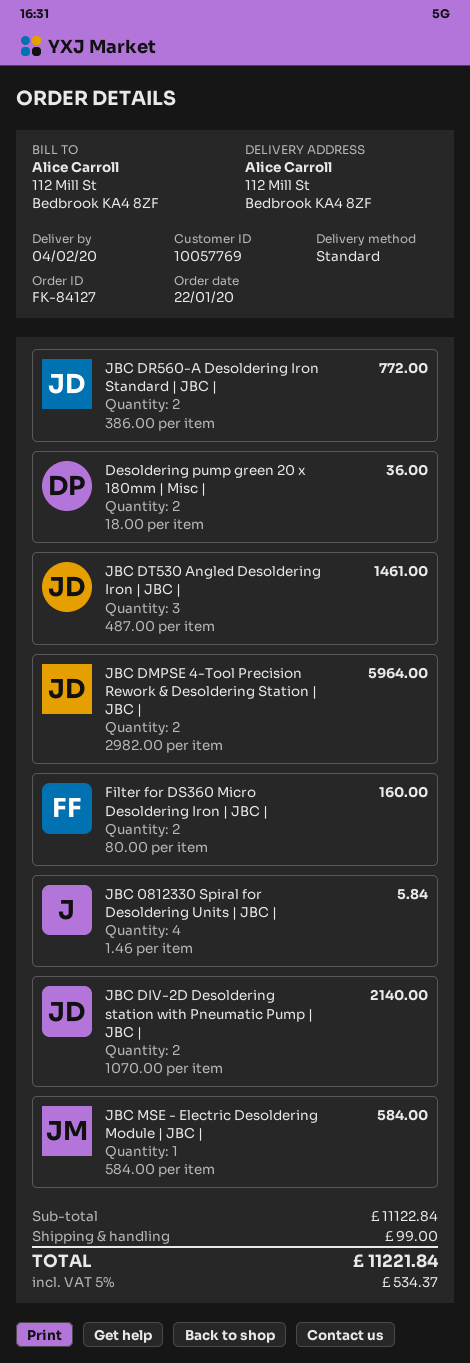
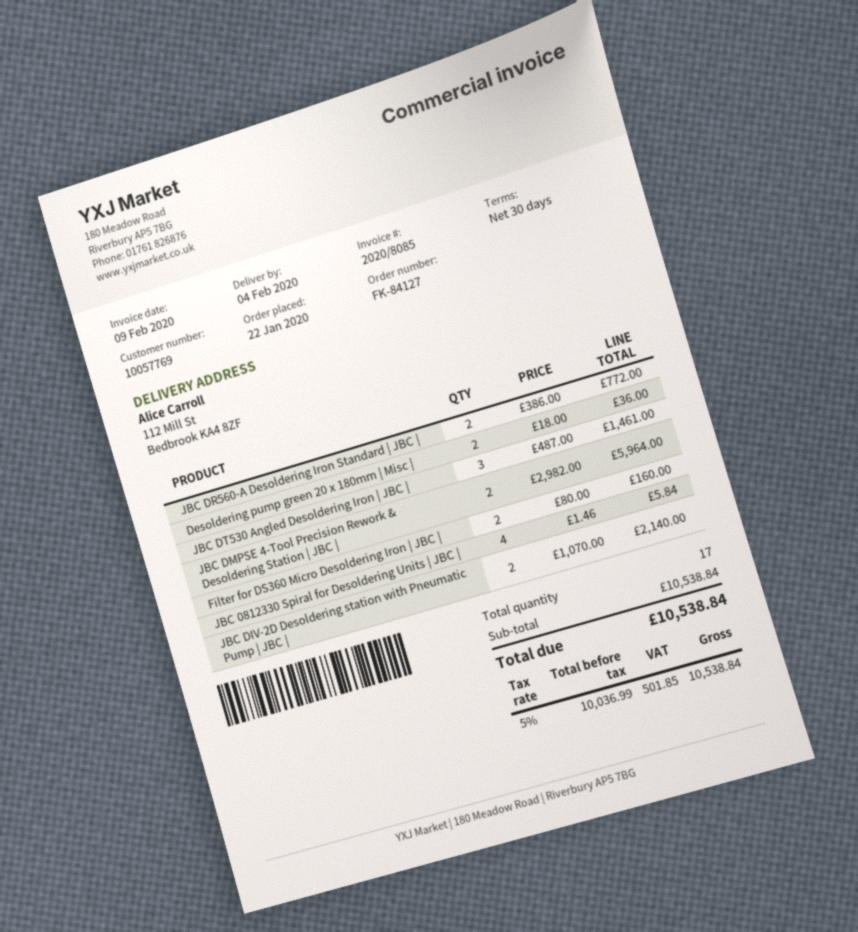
JBC MSE - Electric Desoldering Module | JBC |: 1 x 584.00 = 584.00 -> none
subtotal: 11122.84 -> 10538.84
shipping: 99.00 -> none
tax: 5% = 534.37 -> 5% = 501.85
total: 11221.84 -> 10538.84

